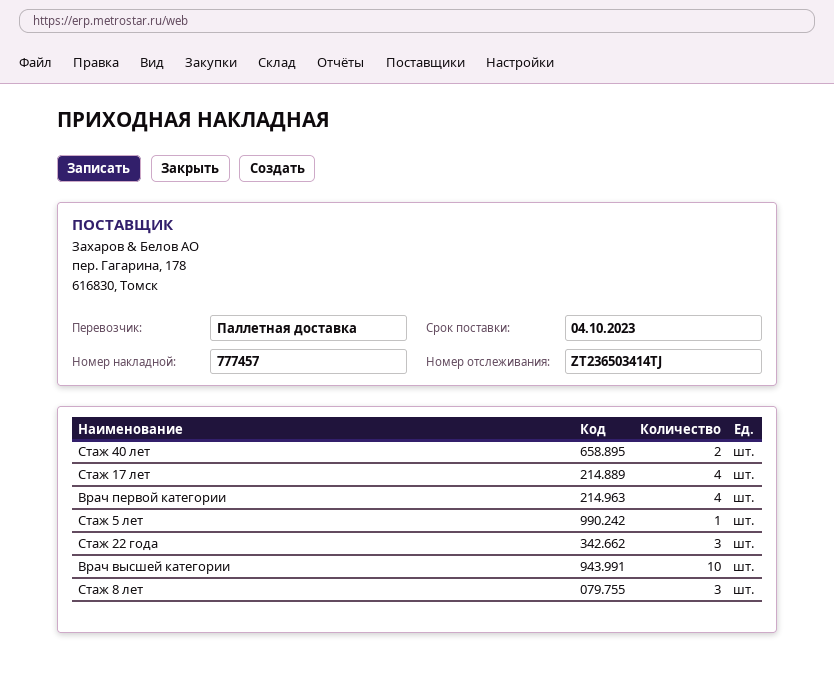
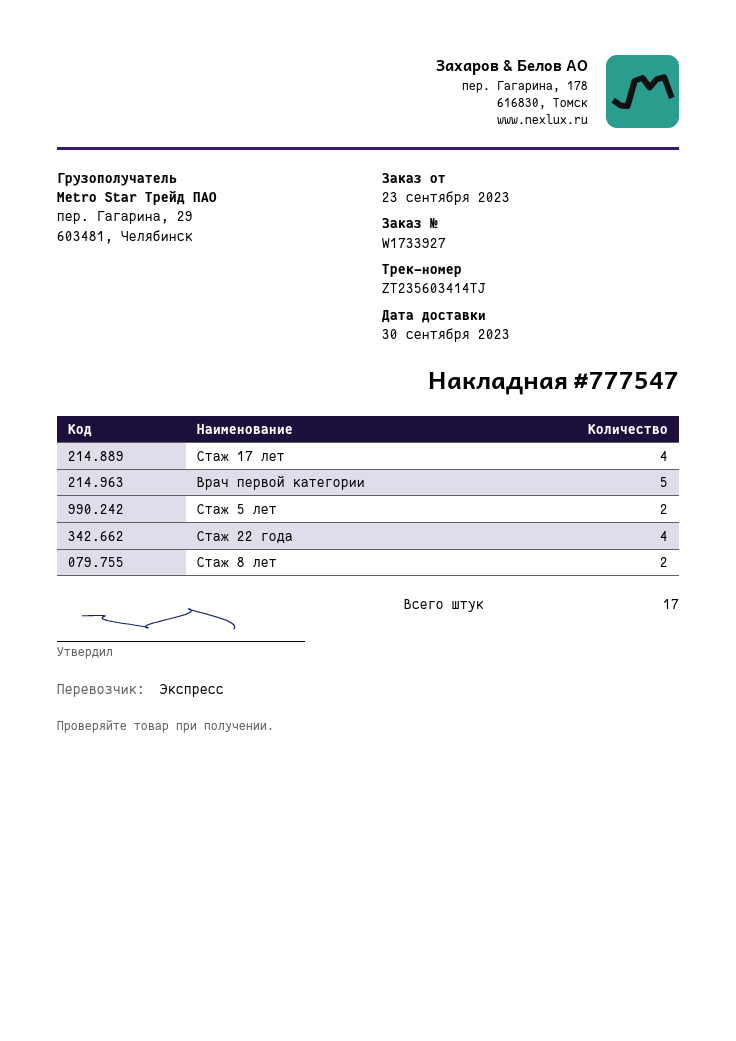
delivery note number: 777457 -> 777547
delivery date: 2023-10-04 -> 2023-09-30
shipping method: pallet freight -> express
tracking number: ZT236503414TJ -> ZT235603414TJ
Стаж 40 лет: 2 -> none
Врач первой категории: 4 -> 5
Стаж 5 лет: 1 -> 2
Стаж 22 года: 3 -> 4
Врач высшей категории: 10 -> none
Стаж 8 лет: 3 -> 2

